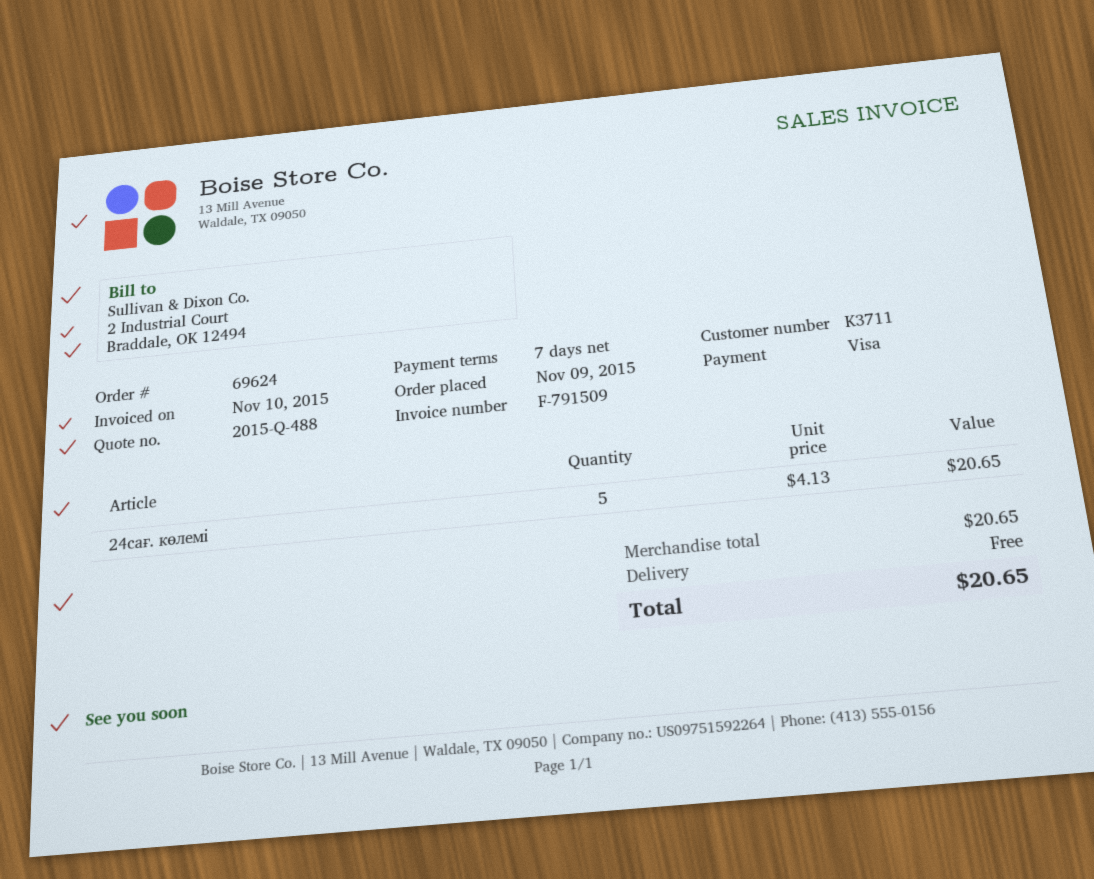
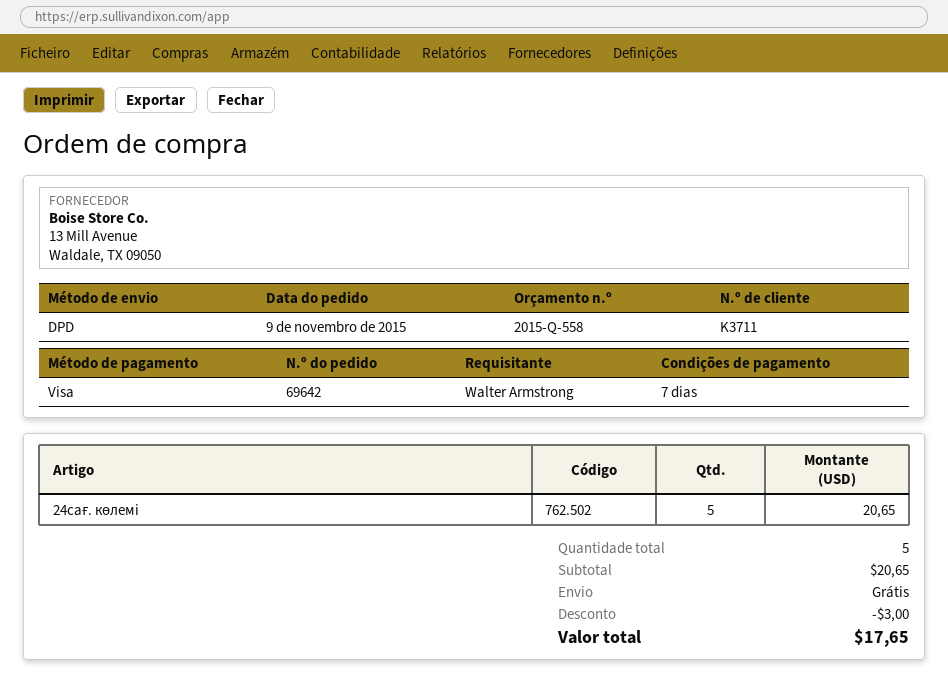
quote number: 2015-Q-488 -> 2015-Q-558
order number: 69624 -> 69642
discount: none -> 3.00
total: 20.65 -> 17.65

